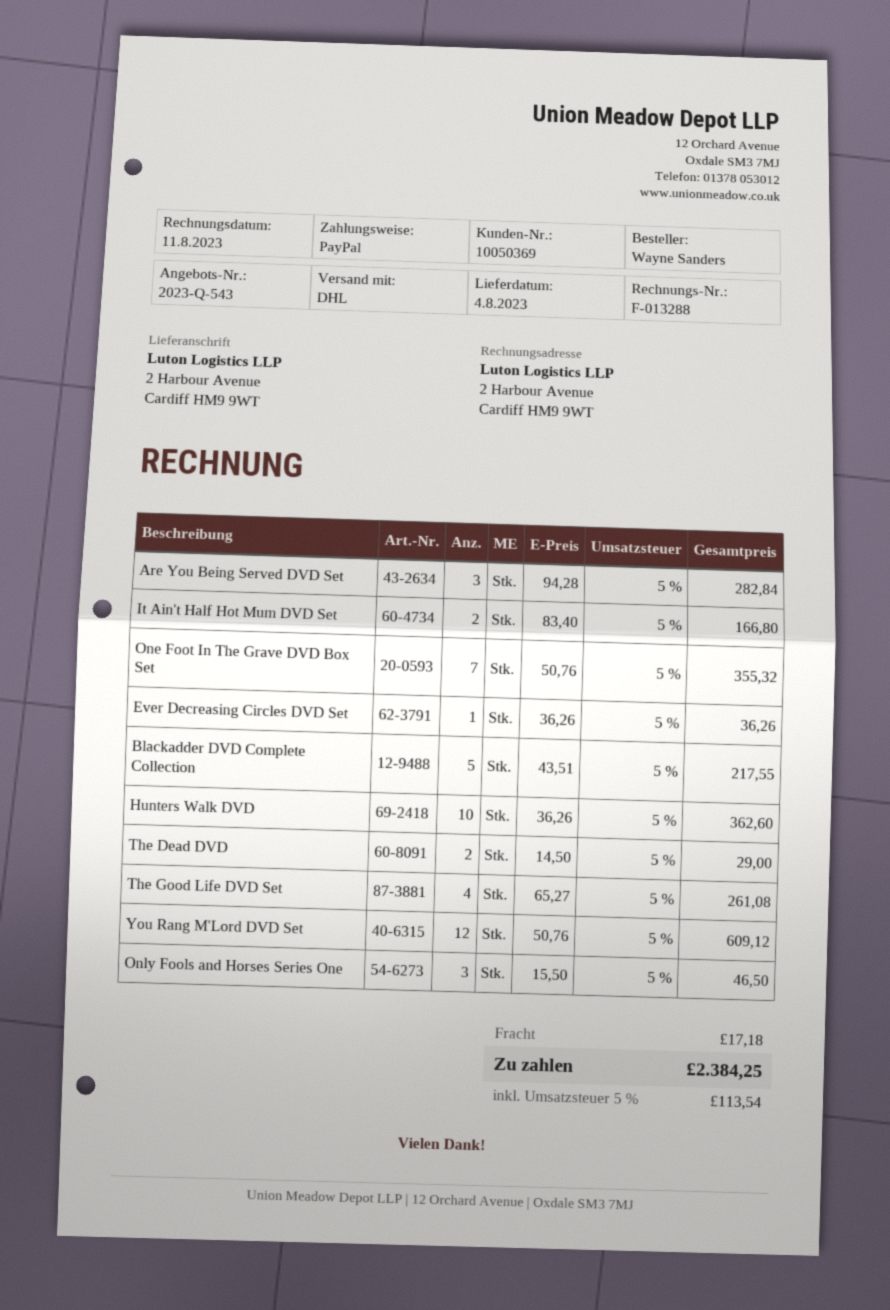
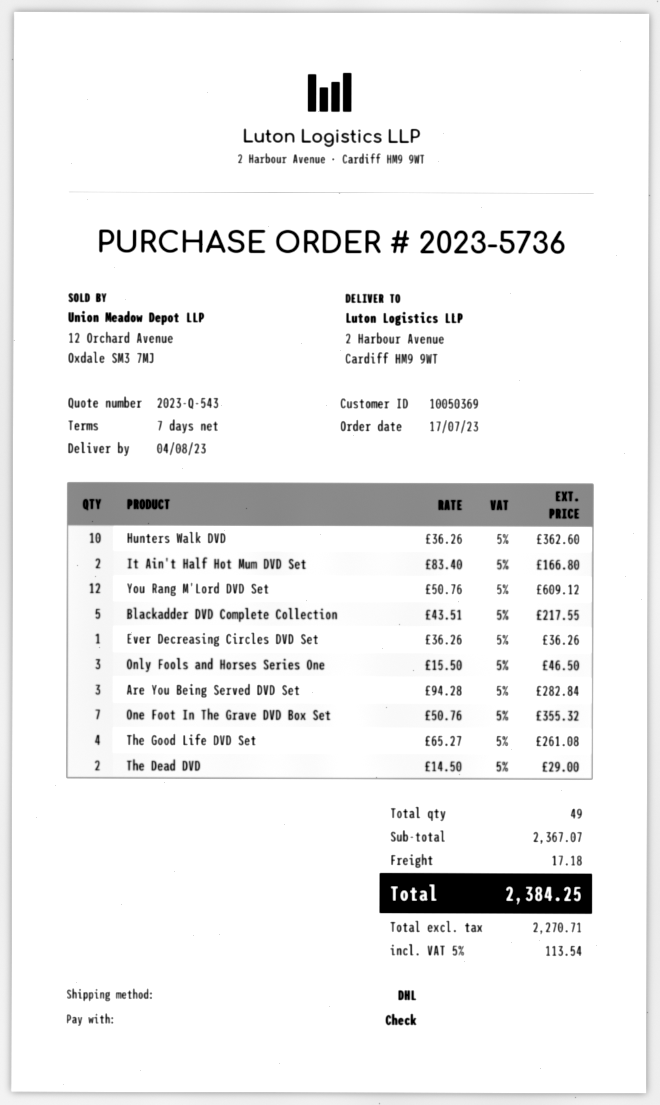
payment method: PayPal -> cheque

